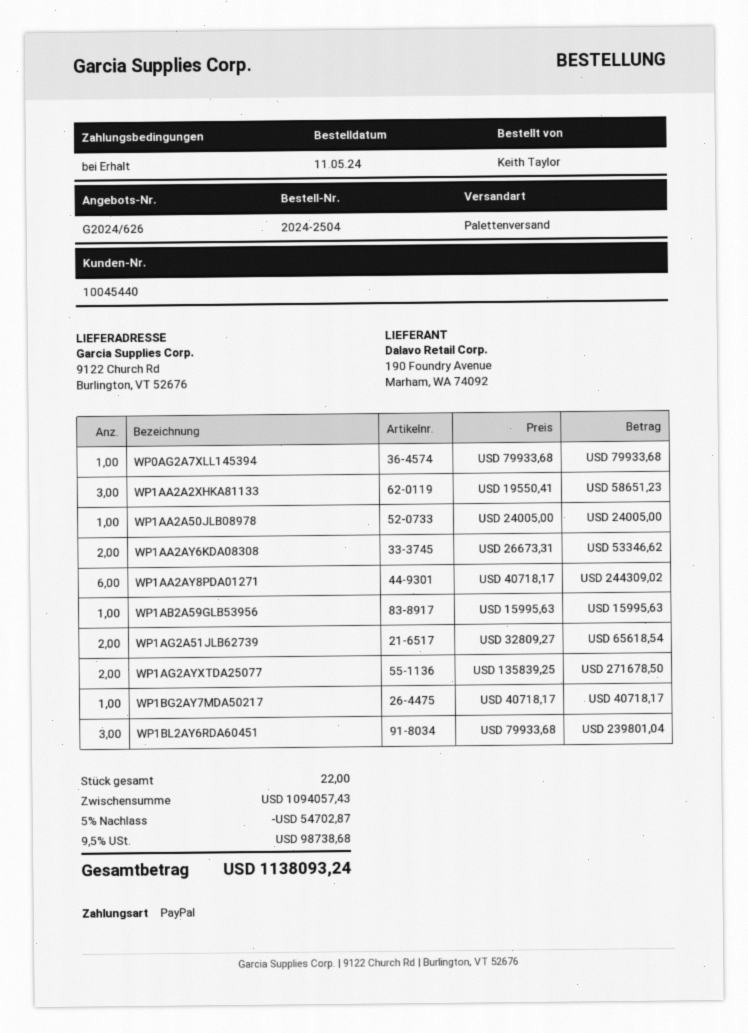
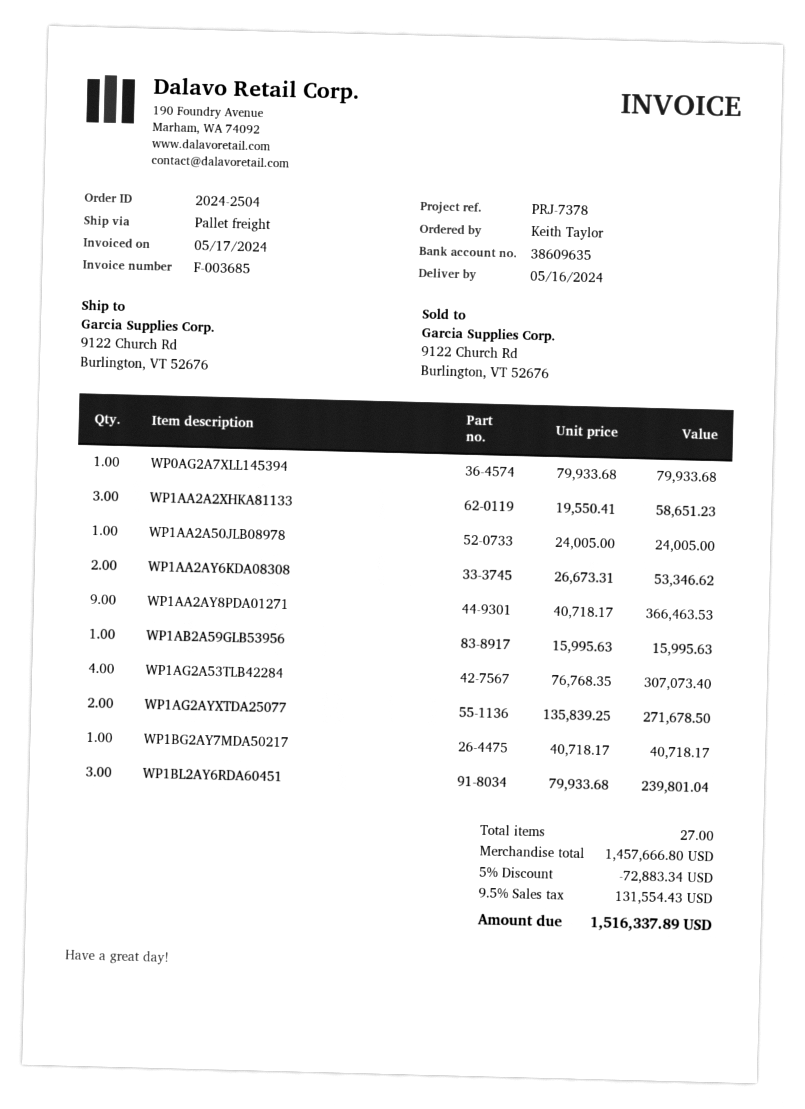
WP1AA2AY8PDA01271: 6 x 40718.17 = 244309.02 -> 9 x 40718.17 = 366463.53
WP1AG2A51JLB62739: 2 x 32809.27 = 65618.54 -> none
WP1AG2A53TLB42284: none -> 4 x 76768.35 = 307073.40
total quantity: 22 -> 27
subtotal: 1094057.43 -> 1457666.80
discount: 5% = 54702.87 -> 5% = 72883.34
tax: 9.5% = 98738.68 -> 9.5% = 131554.43
total: 1138093.24 -> 1516337.89

